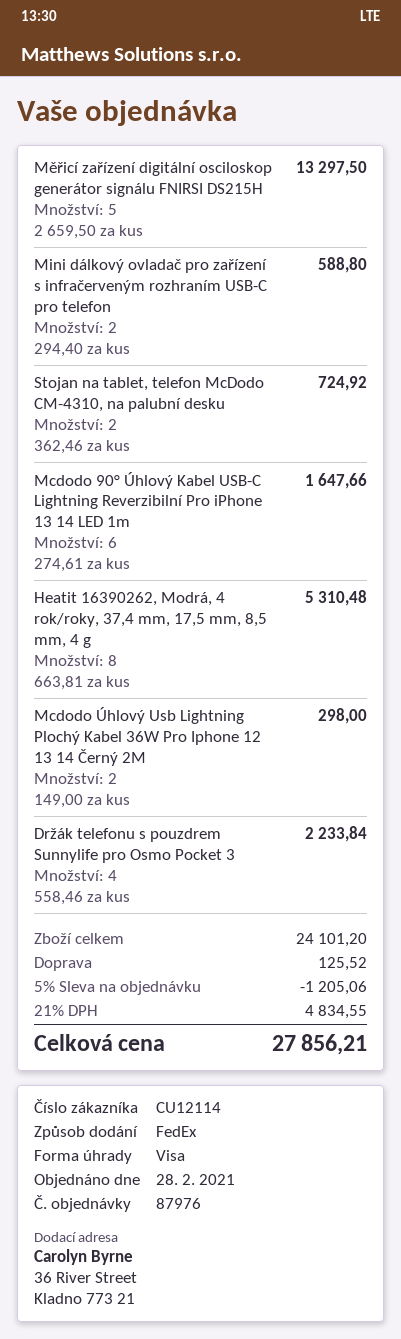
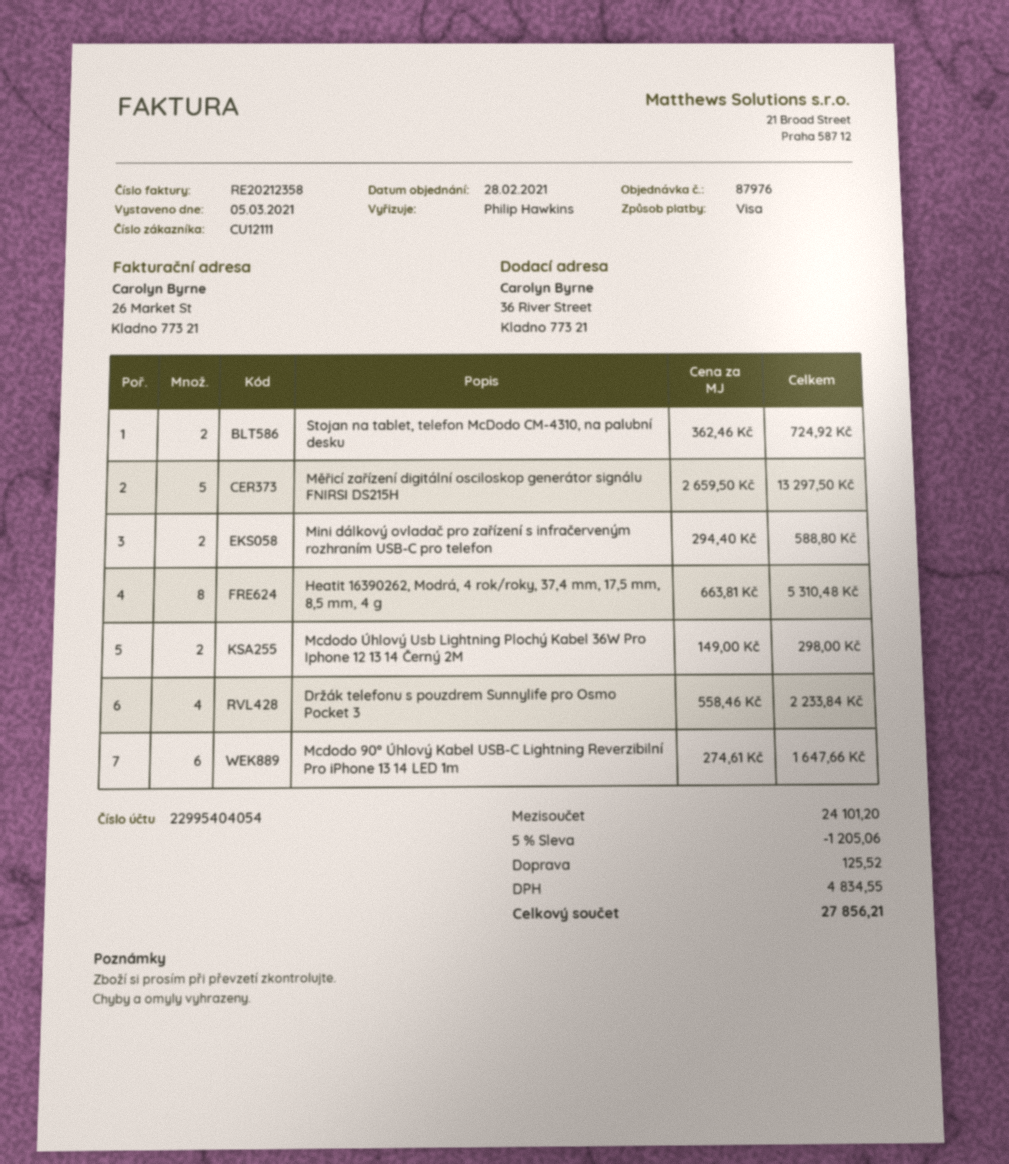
customer number: CU12114 -> CU12111

